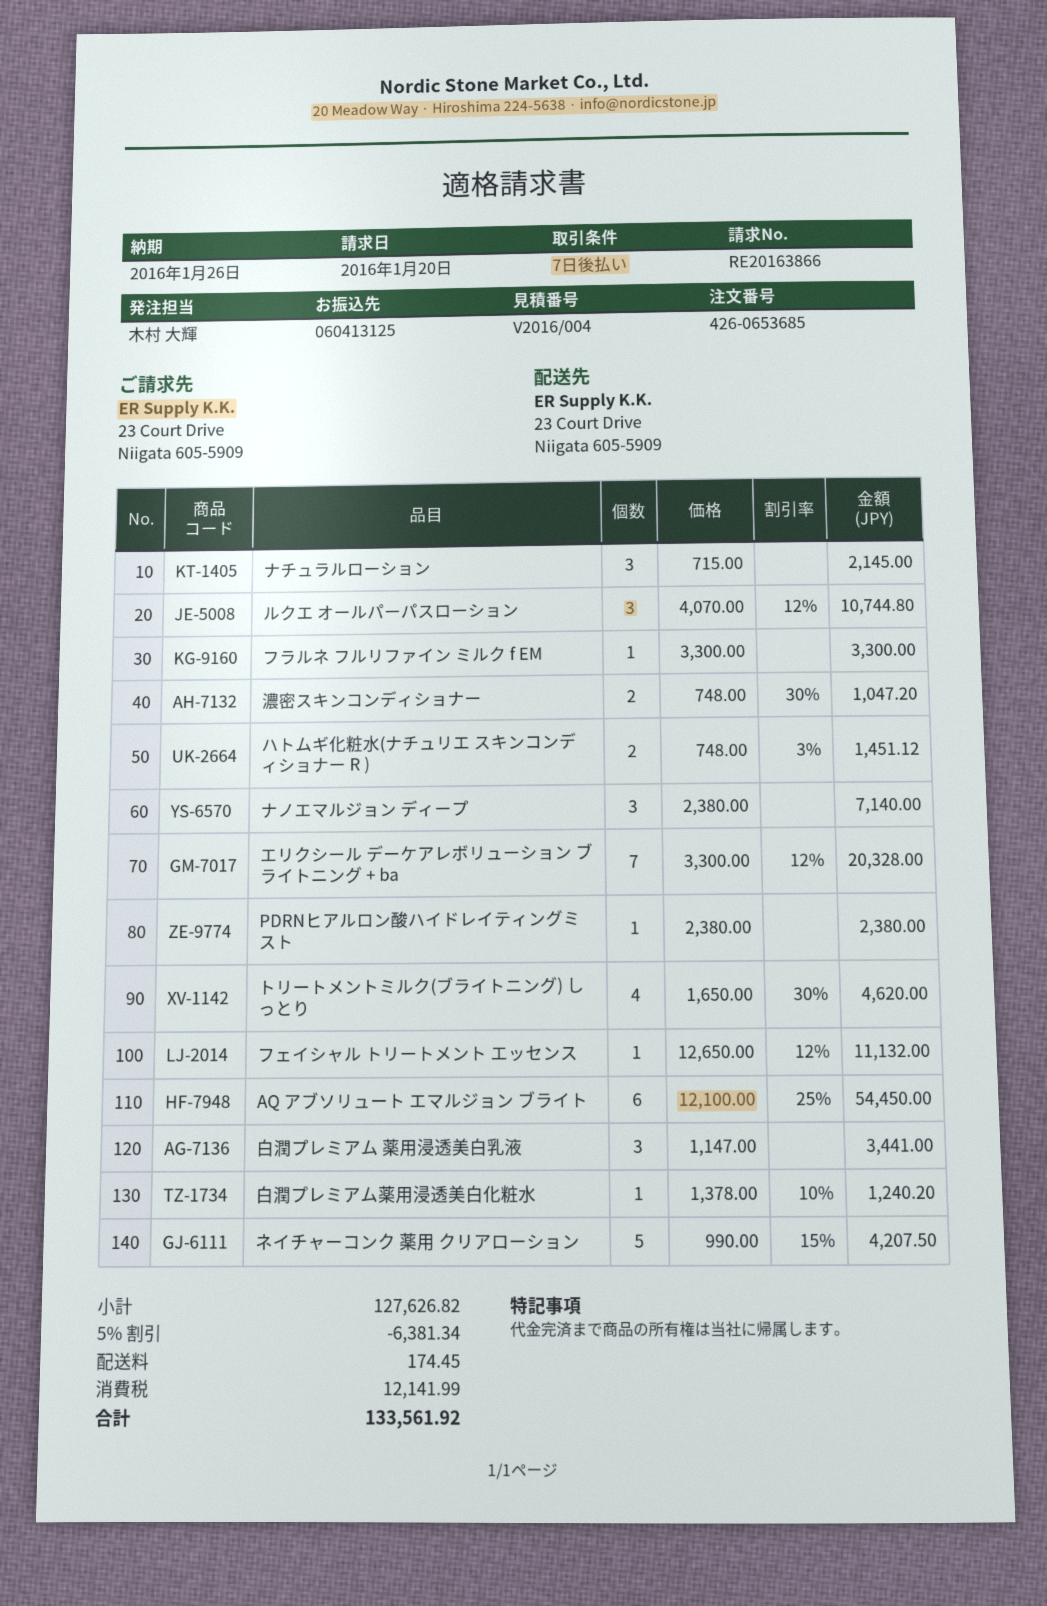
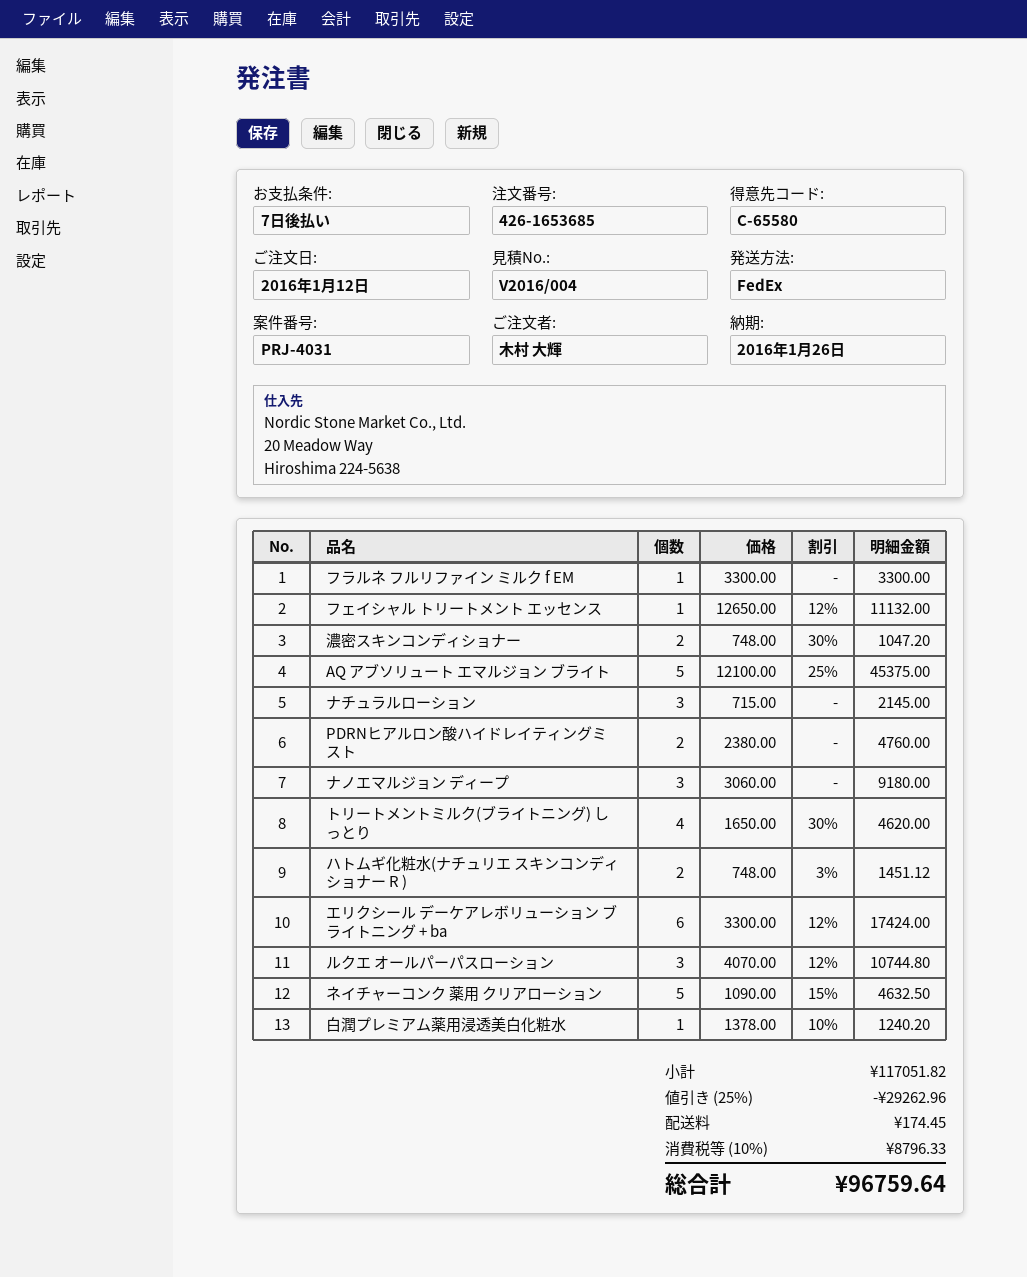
order number: 426-0653685 -> 426-1653685
ナノエマルジョン ディープ: 3 x 2380.00 = 7140.00 -> 3 x 3060.00 = 9180.00
エリクシール デーケアレボリューション ブライトニング + ba: 7 x 3300.00 - 12% = 20328.00 -> 6 x 3300.00 - 12% = 17424.00
PDRNヒアルロン酸ハイドレイティングミスト: 1 x 2380.00 = 2380.00 -> 2 x 2380.00 = 4760.00
AQ アブソリュート エマルジョン ブライト: 6 x 12100.00 - 25% = 54450.00 -> 5 x 12100.00 - 25% = 45375.00
白潤プレミアム 薬用浸透美白乳液: 3 x 1147.00 = 3441.00 -> none
ネイチャーコンク 薬用 クリアローション: 5 x 990.00 - 15% = 4207.50 -> 5 x 1090.00 - 15% = 4632.50
subtotal: 127626.82 -> 117051.82
discount: 5% = 6381.34 -> 25% = 29262.96
tax: 12141.99 -> 8796.33
total: 133561.92 -> 96759.64

